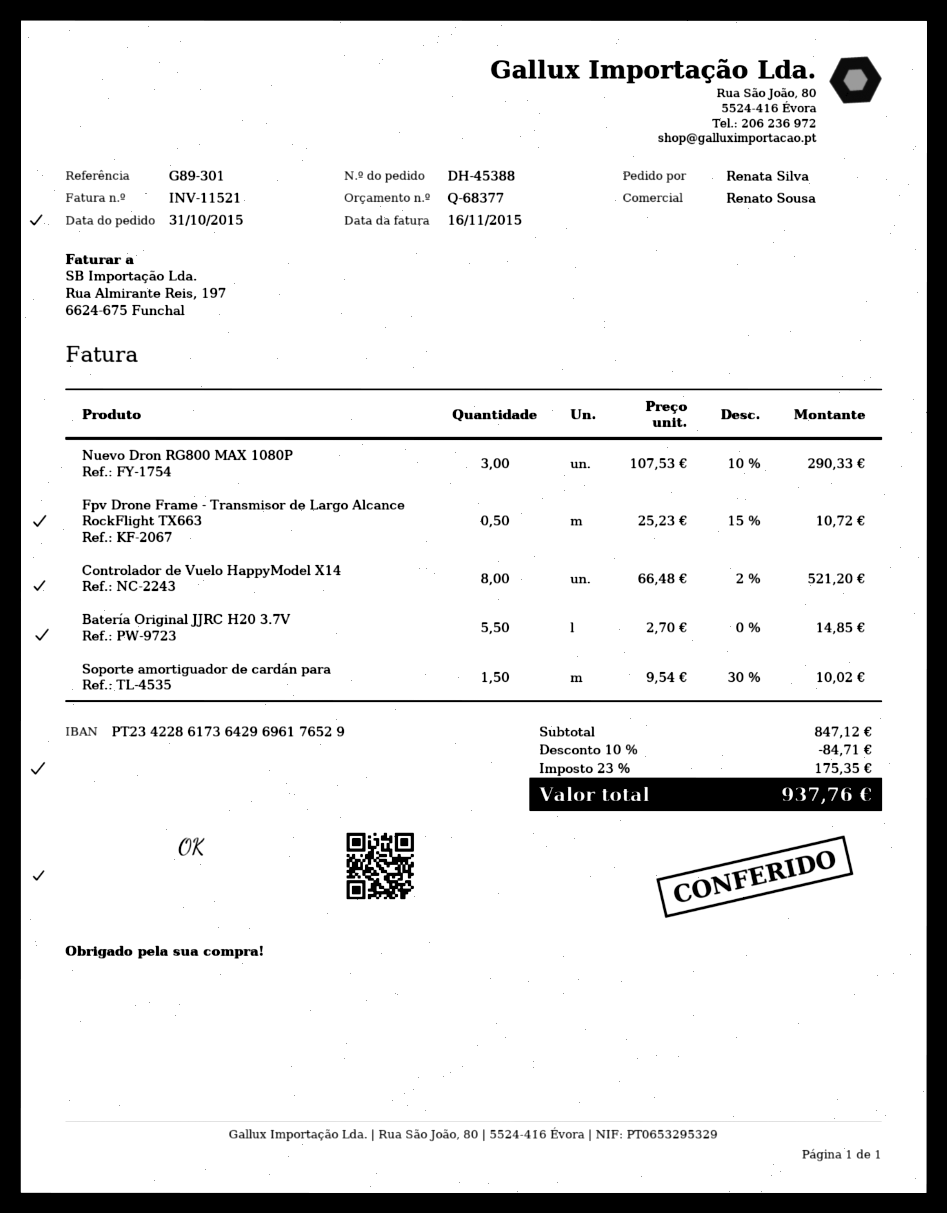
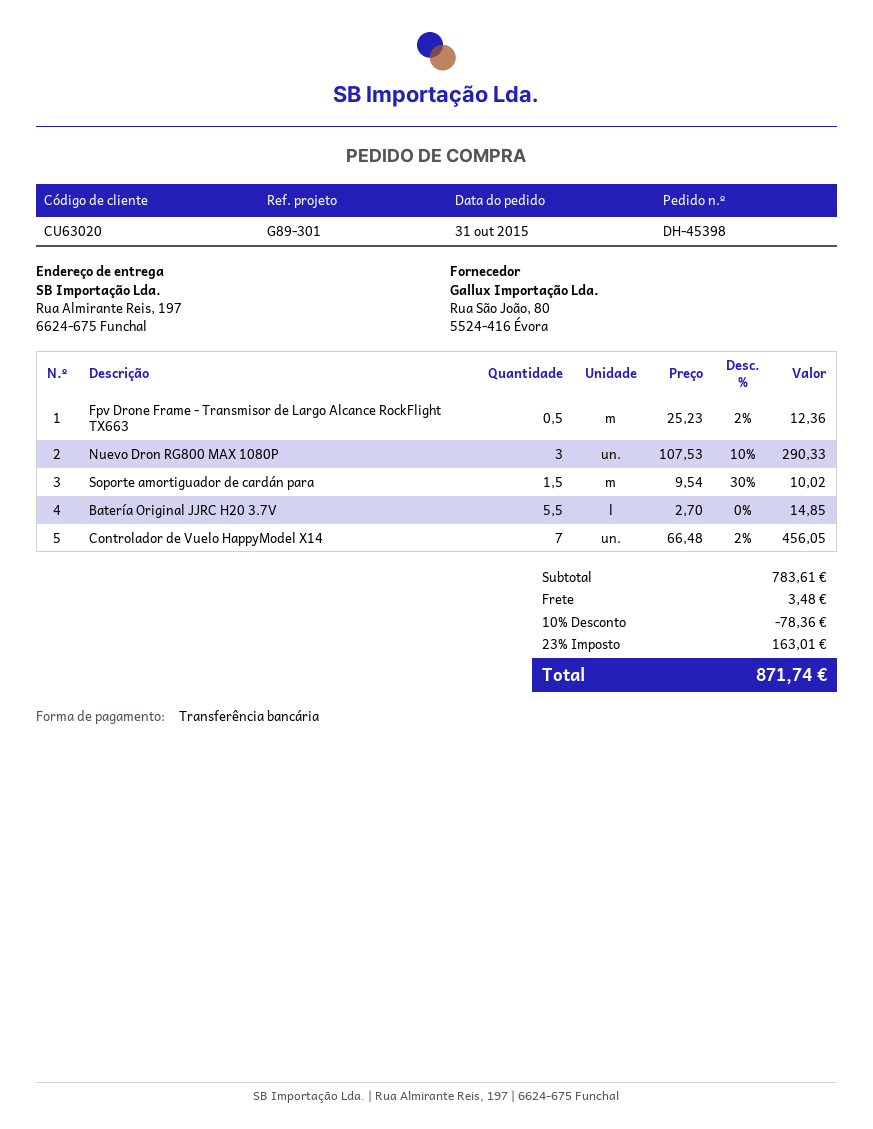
order number: DH-45388 -> DH-45398
Fpv Drone Frame - Transmisor de Largo Alcance RockFlight TX663: 0.5 x 25.23 - 15% = 10.72 -> 0.5 x 25.23 - 2% = 12.36
Controlador de Vuelo HappyModel X14: 8 x 66.48 - 2% = 521.20 -> 7 x 66.48 - 2% = 456.05
subtotal: 847.12 -> 783.61
discount: 10% = 84.71 -> 10% = 78.36
shipping: none -> 3.48
tax: 23% = 175.35 -> 23% = 163.01
total: 937.76 -> 871.74

